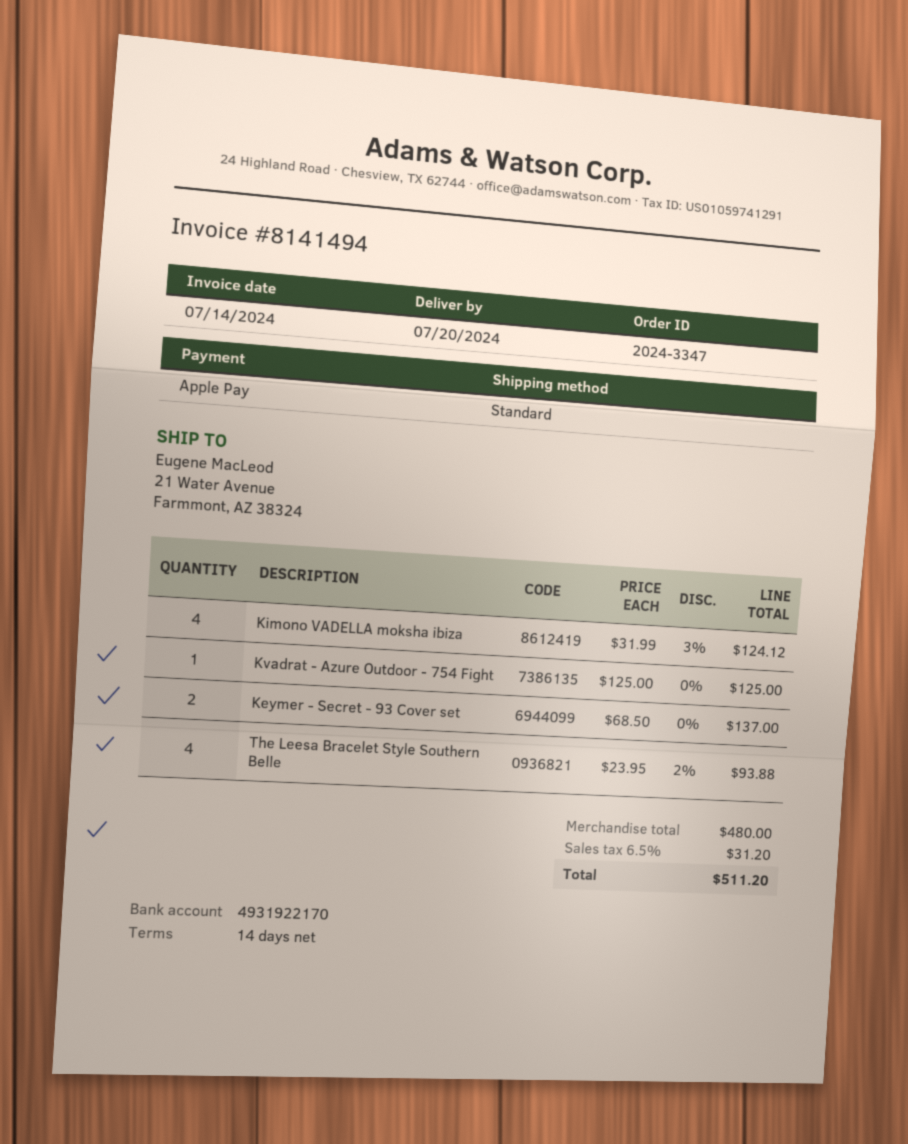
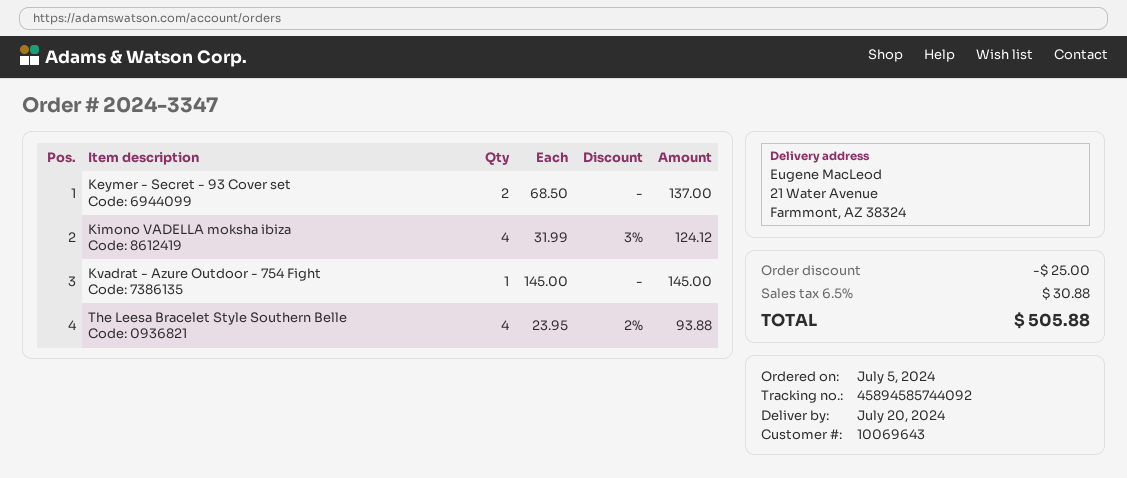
Kvadrat - Azure Outdoor - 754 Fight: 1 x 125.00 = 125.00 -> 1 x 145.00 = 145.00
discount: none -> 25.00
tax: 6.5% = 31.20 -> 6.5% = 30.88
total: 511.20 -> 505.88

